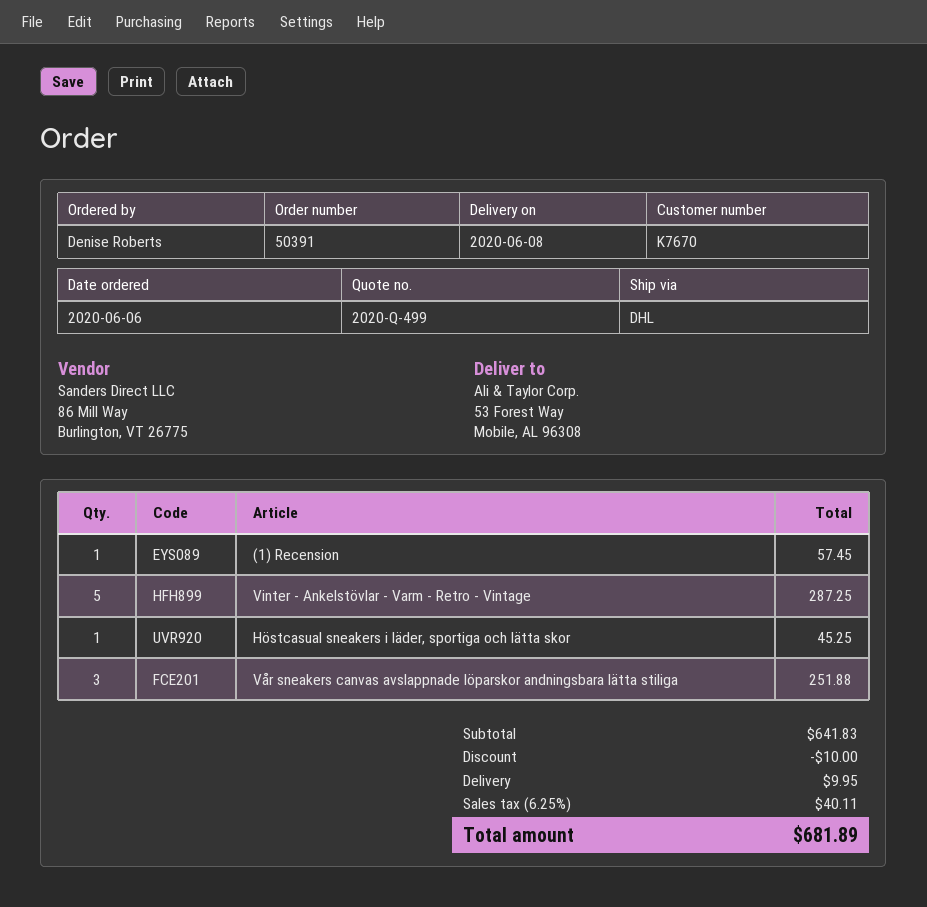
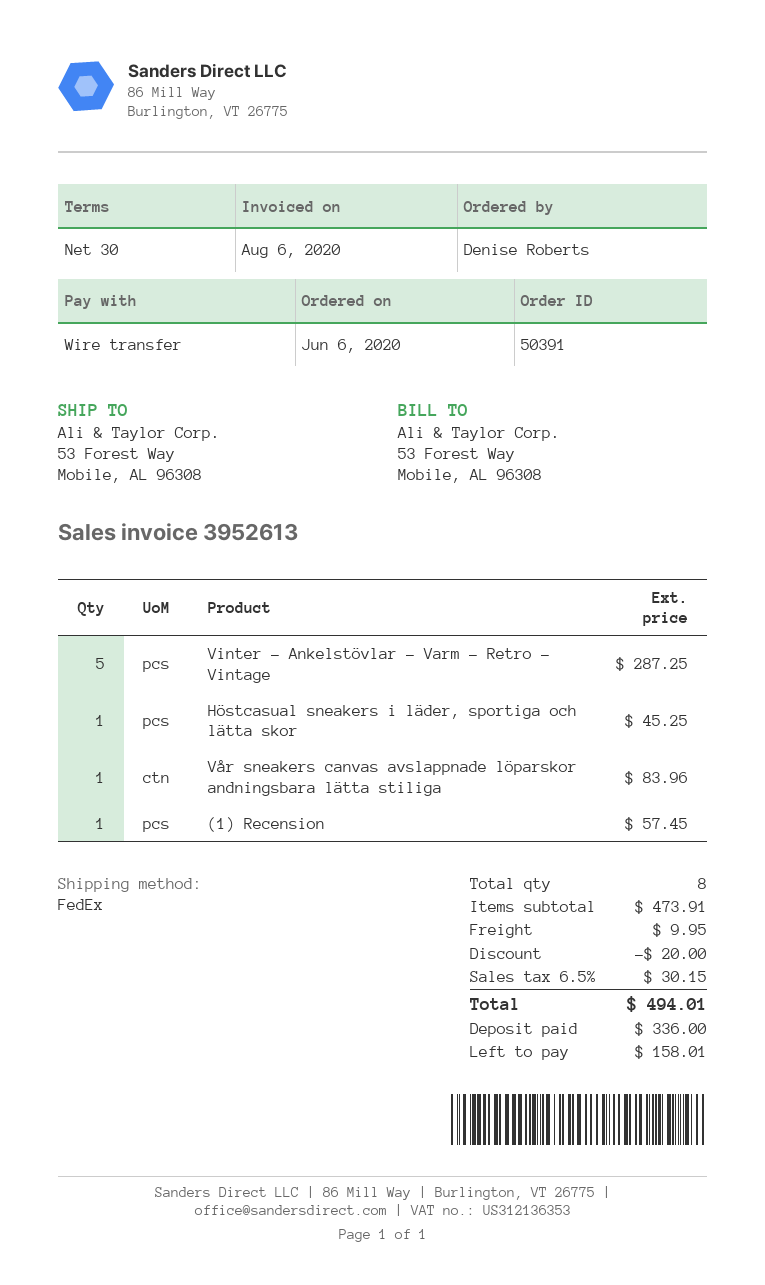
shipping method: DHL -> FedEx
Vår sneakers canvas avslappnade löparskor andningsbara lätta stiliga: 3 for 251.88 -> 1 for 83.96
subtotal: 641.83 -> 473.91
discount: 10.00 -> 20.00
tax: 6.25% = 40.11 -> 6.5% = 30.15
total: 681.89 -> 494.01

